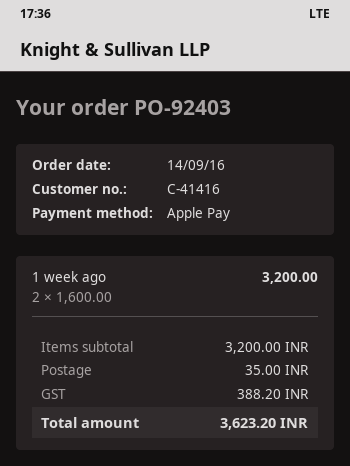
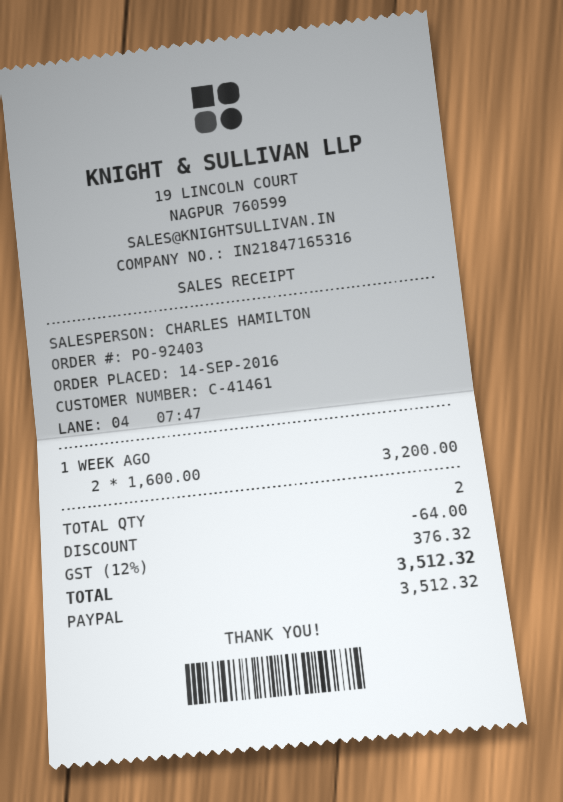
customer number: C-41416 -> C-41461
payment method: Apple Pay -> PayPal
discount: none -> 64.00
shipping: 35.00 -> none
tax: 388.20 -> 376.32
total: 3623.20 -> 3512.32

